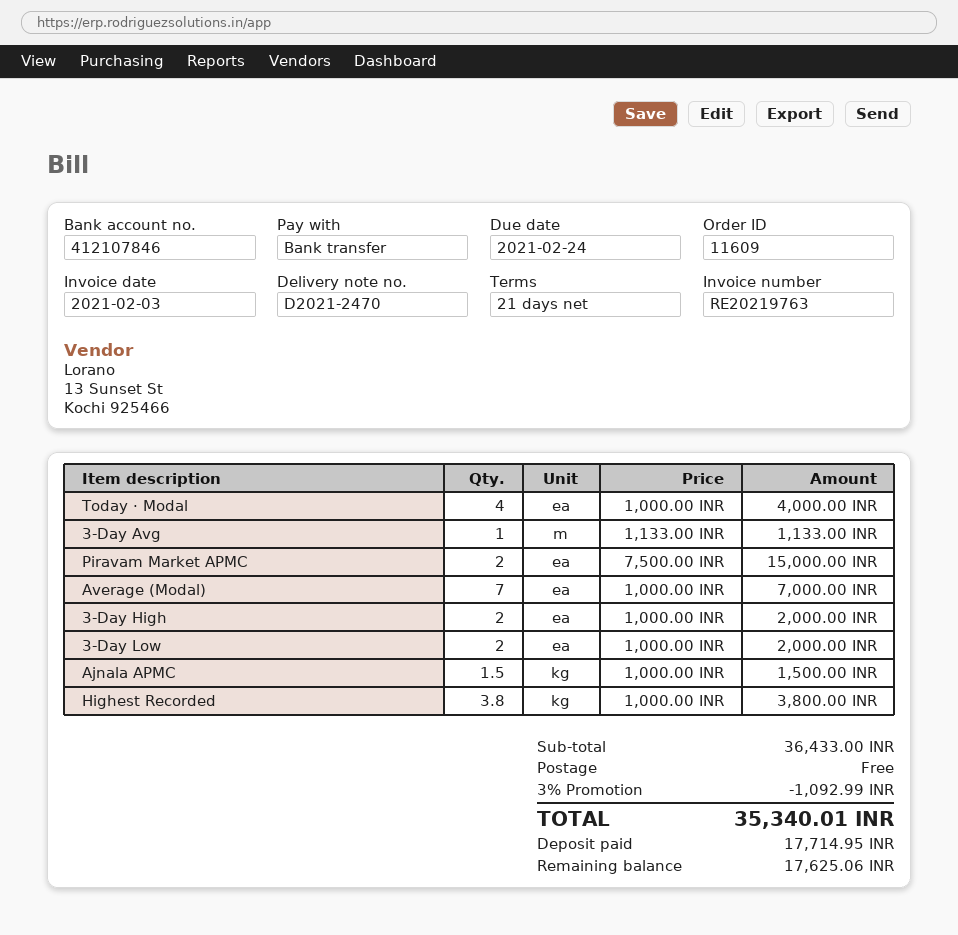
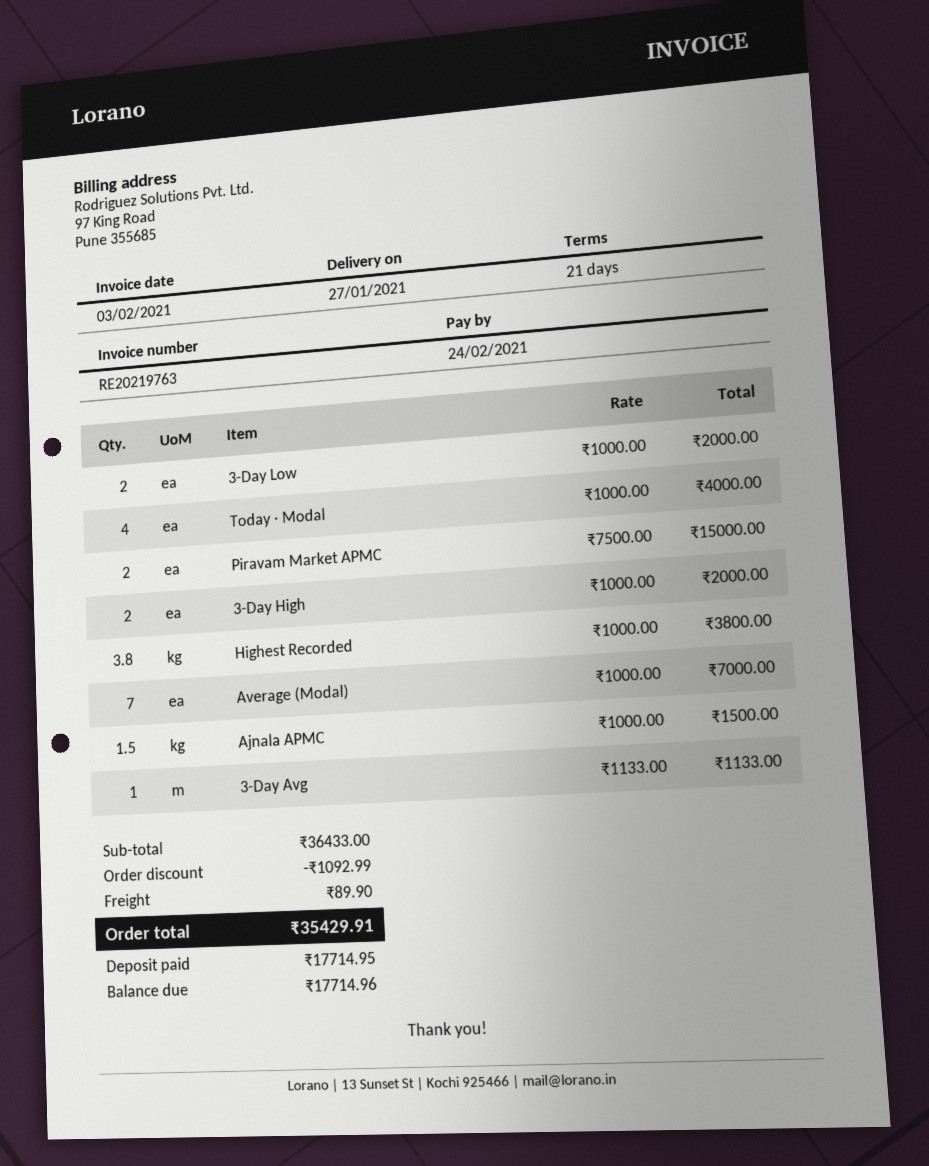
shipping: 0.00 -> 89.90
total: 35340.01 -> 35429.91
balance: 17625.06 -> 17714.96

